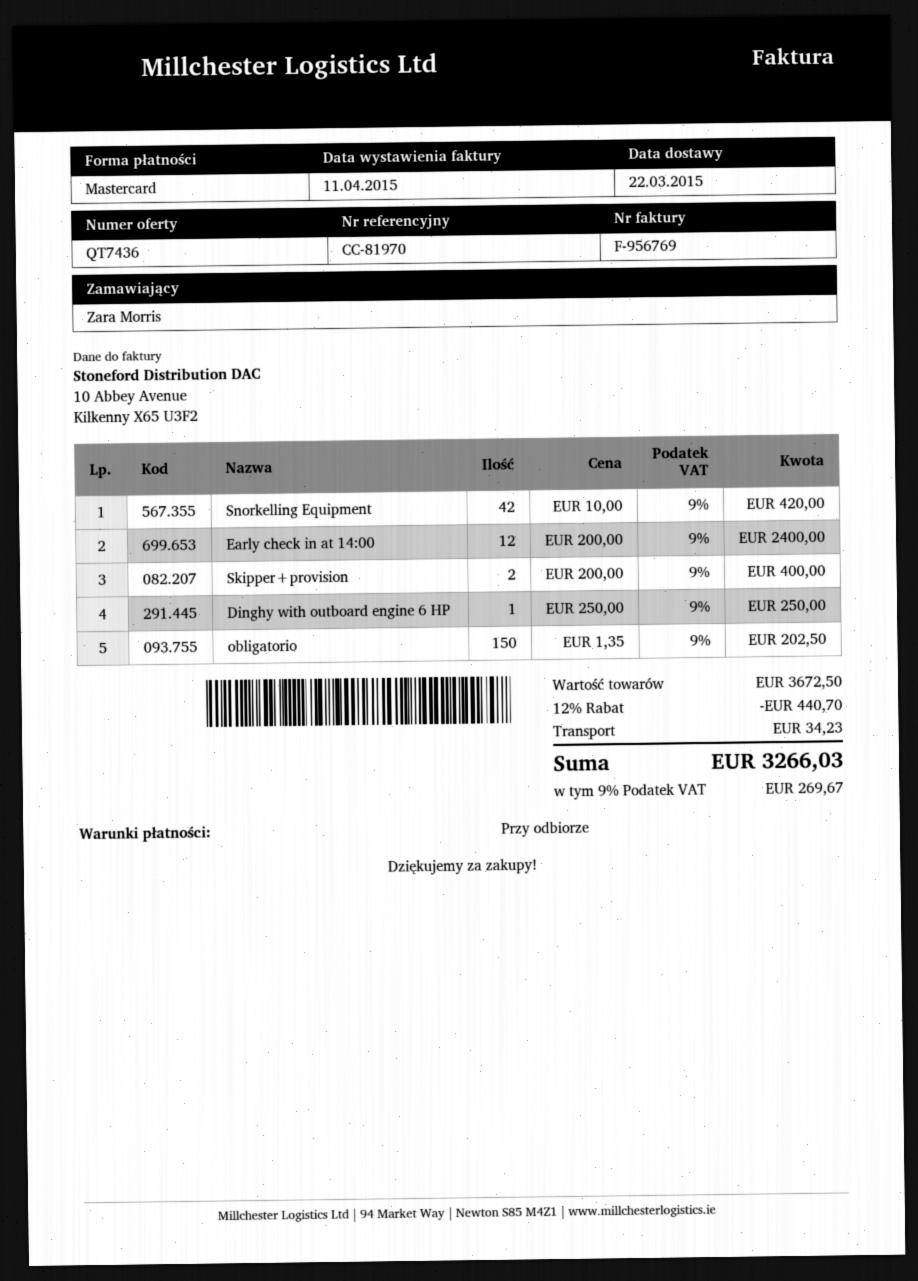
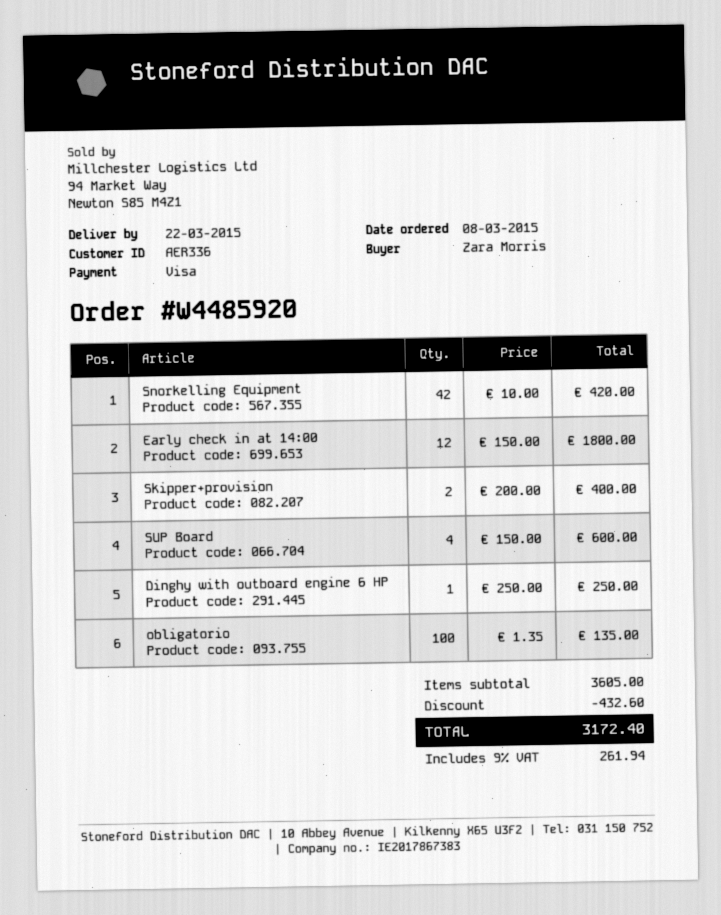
payment method: Mastercard -> Visa
Early check in at 14:00: 12 x 200.00 = 2400.00 -> 12 x 150.00 = 1800.00
obligatorio: 150 x 1.35 = 202.50 -> 100 x 1.35 = 135.00
SUP Board: none -> 4 x 150.00 = 600.00
subtotal: 3672.50 -> 3605.00
discount: 440.70 -> 432.60
shipping: 34.23 -> none
tax: 9% = 269.67 -> 9% = 261.94
total: 3266.03 -> 3172.40

